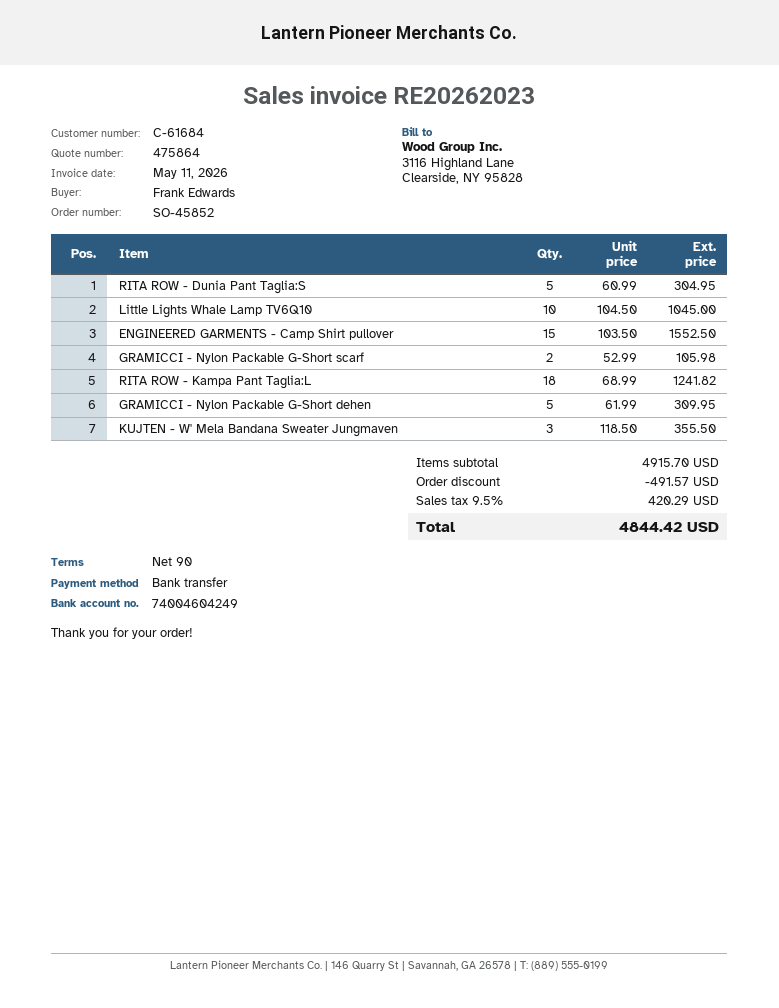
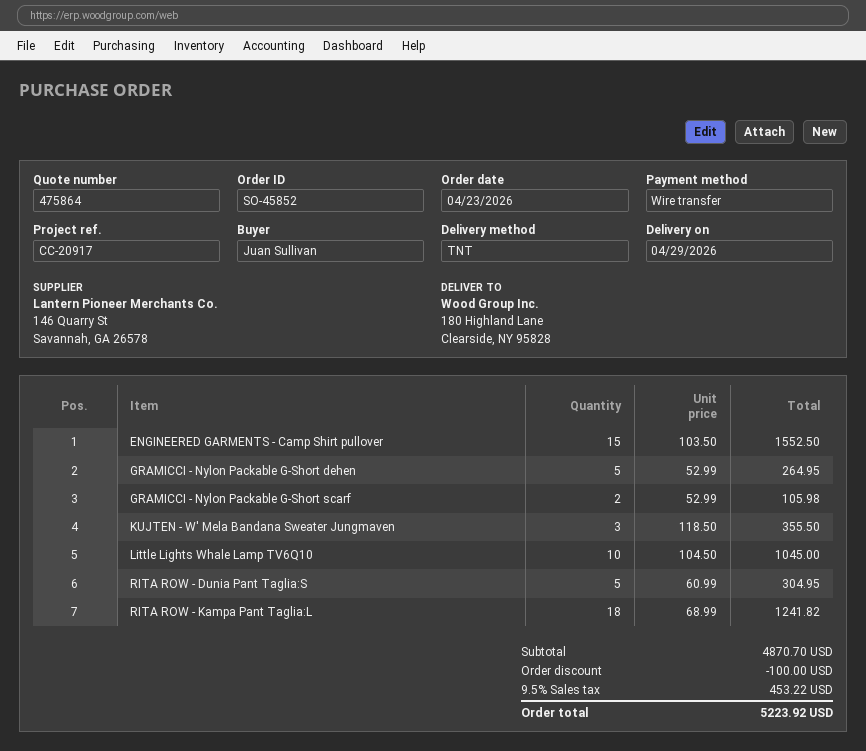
ordered by: Frank Edwards -> Juan Sullivan
GRAMICCI - Nylon Packable G-Short dehen: 5 x 61.99 = 309.95 -> 5 x 52.99 = 264.95
subtotal: 4915.70 -> 4870.70
discount: 491.57 -> 100.00
tax: 9.5% = 420.29 -> 9.5% = 453.22
total: 4844.42 -> 5223.92

